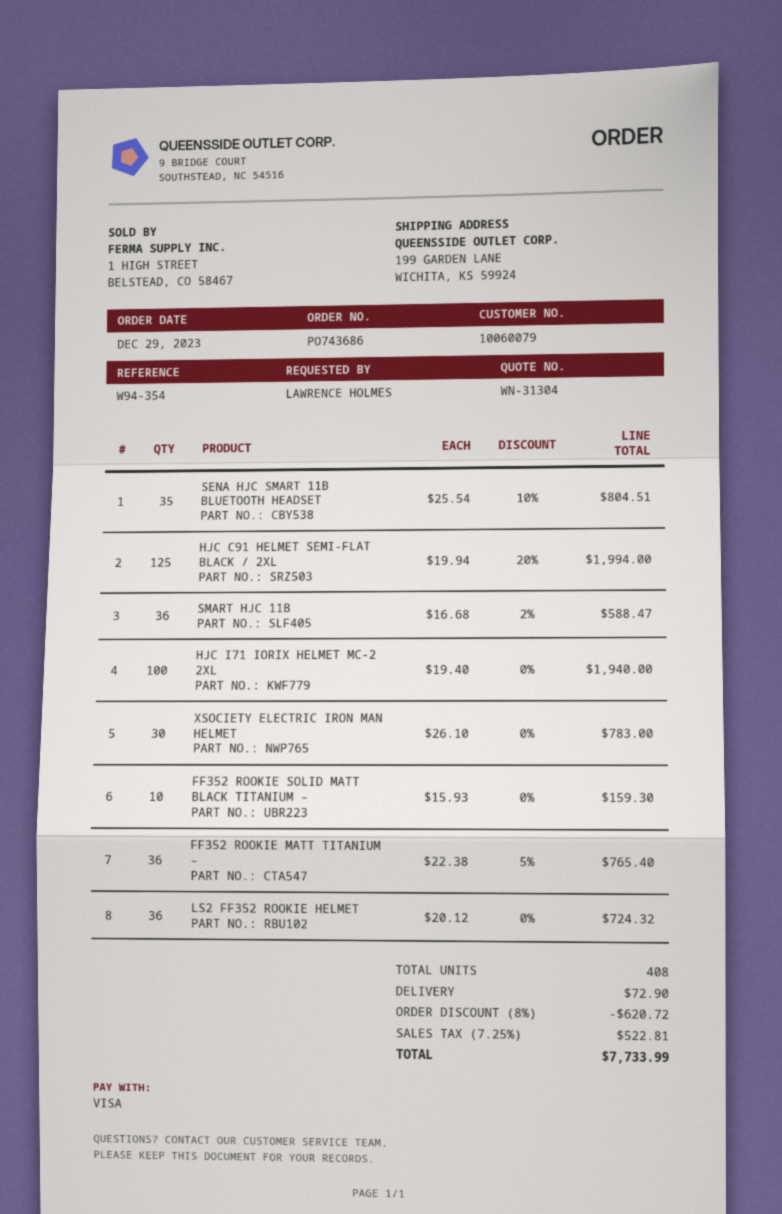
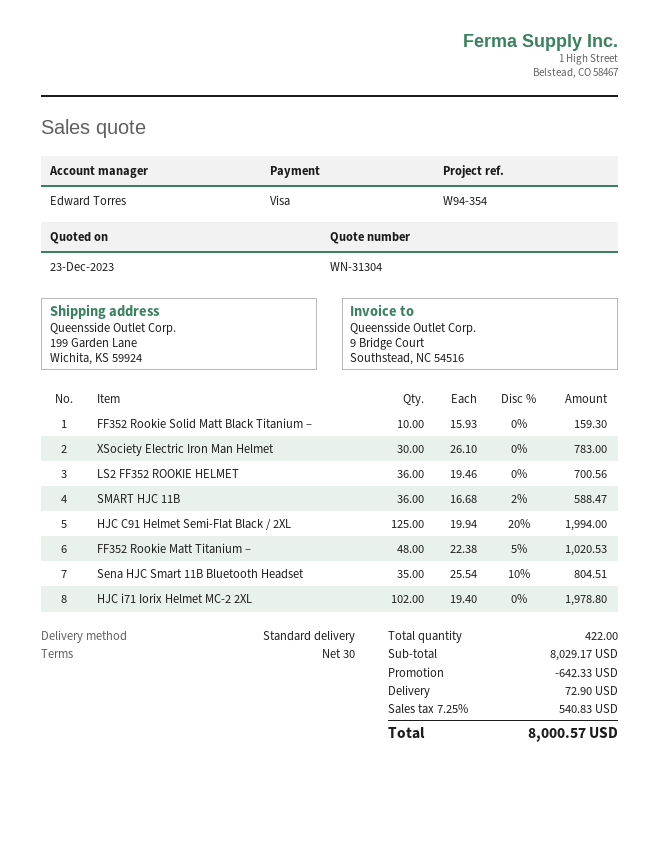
HJC I71 IORIX HELMET MC-2 2XL: 100 x 19.40 = 1940.00 -> 102 x 19.40 = 1978.80
FF352 ROOKIE MATT TITANIUM –: 36 x 22.38 - 5% = 765.40 -> 48 x 22.38 - 5% = 1020.53
LS2 FF352 ROOKIE HELMET: 36 x 20.12 = 724.32 -> 36 x 19.46 = 700.56
total quantity: 408 -> 422
discount: 620.72 -> 642.33
tax: 7.25% = 522.81 -> 7.25% = 540.83
total: 7733.99 -> 8000.57

